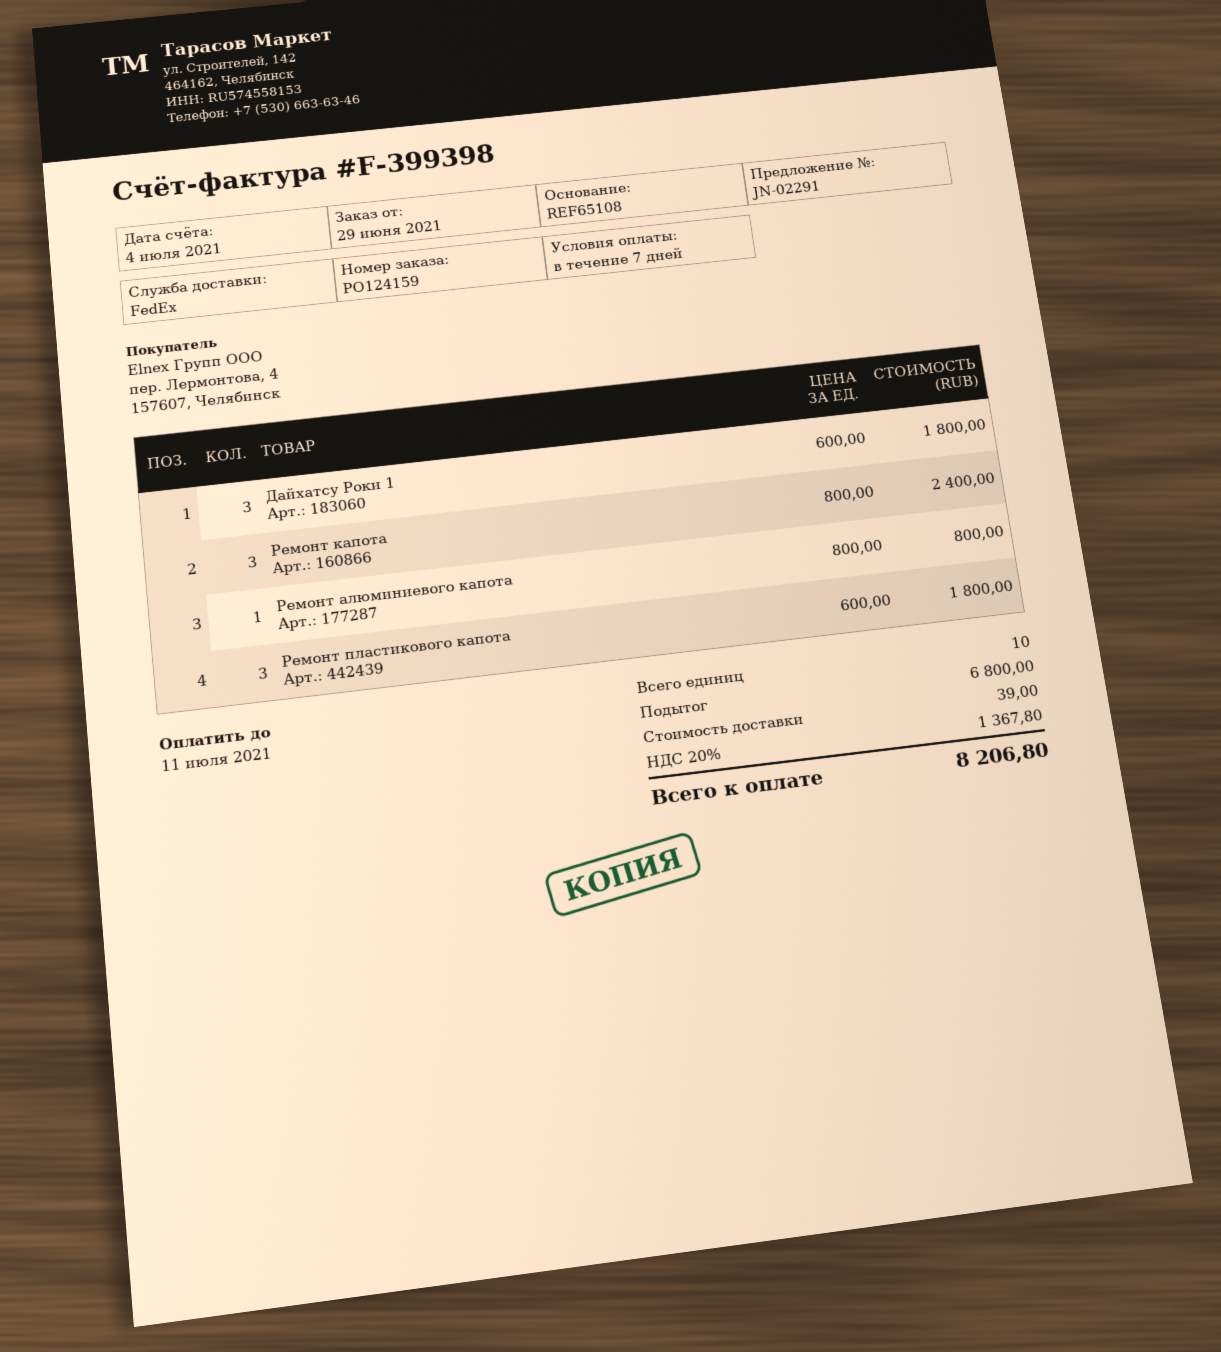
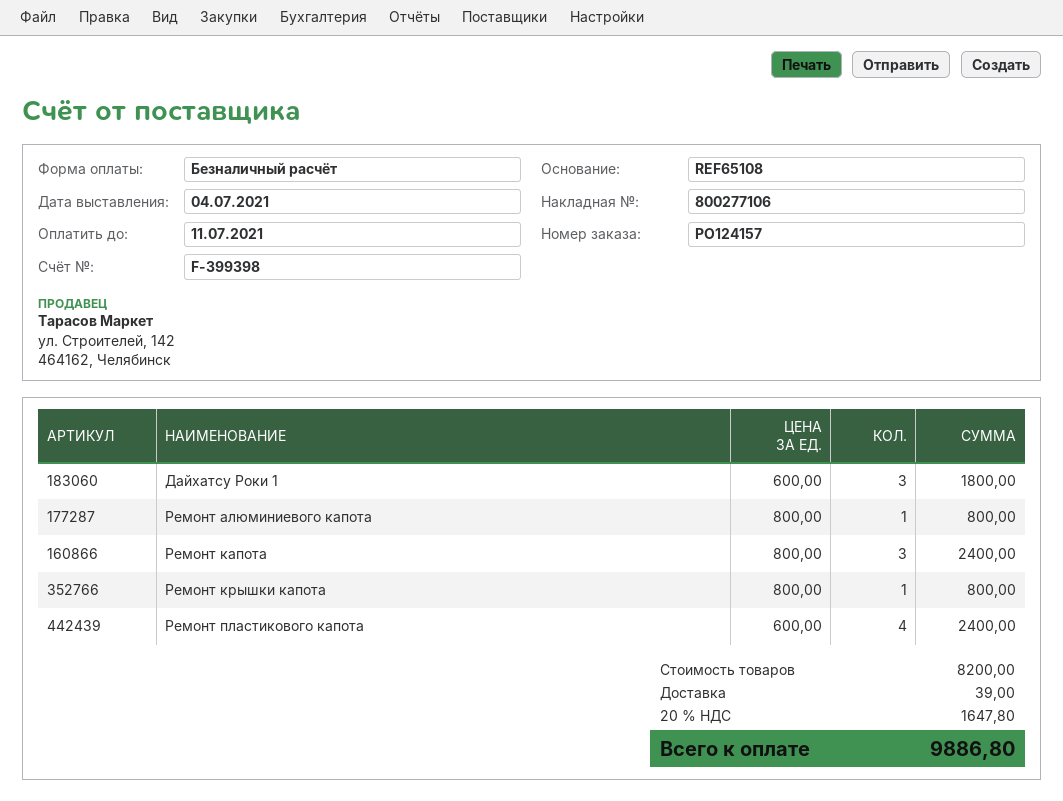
order number: PO124159 -> PO124157
Ремонт пластикового капота: 3 x 600.00 = 1800.00 -> 4 x 600.00 = 2400.00
Ремонт крышки капота: none -> 1 x 800.00 = 800.00
subtotal: 6800.00 -> 8200.00
tax: 20% = 1367.80 -> 20% = 1647.80
total: 8206.80 -> 9886.80

